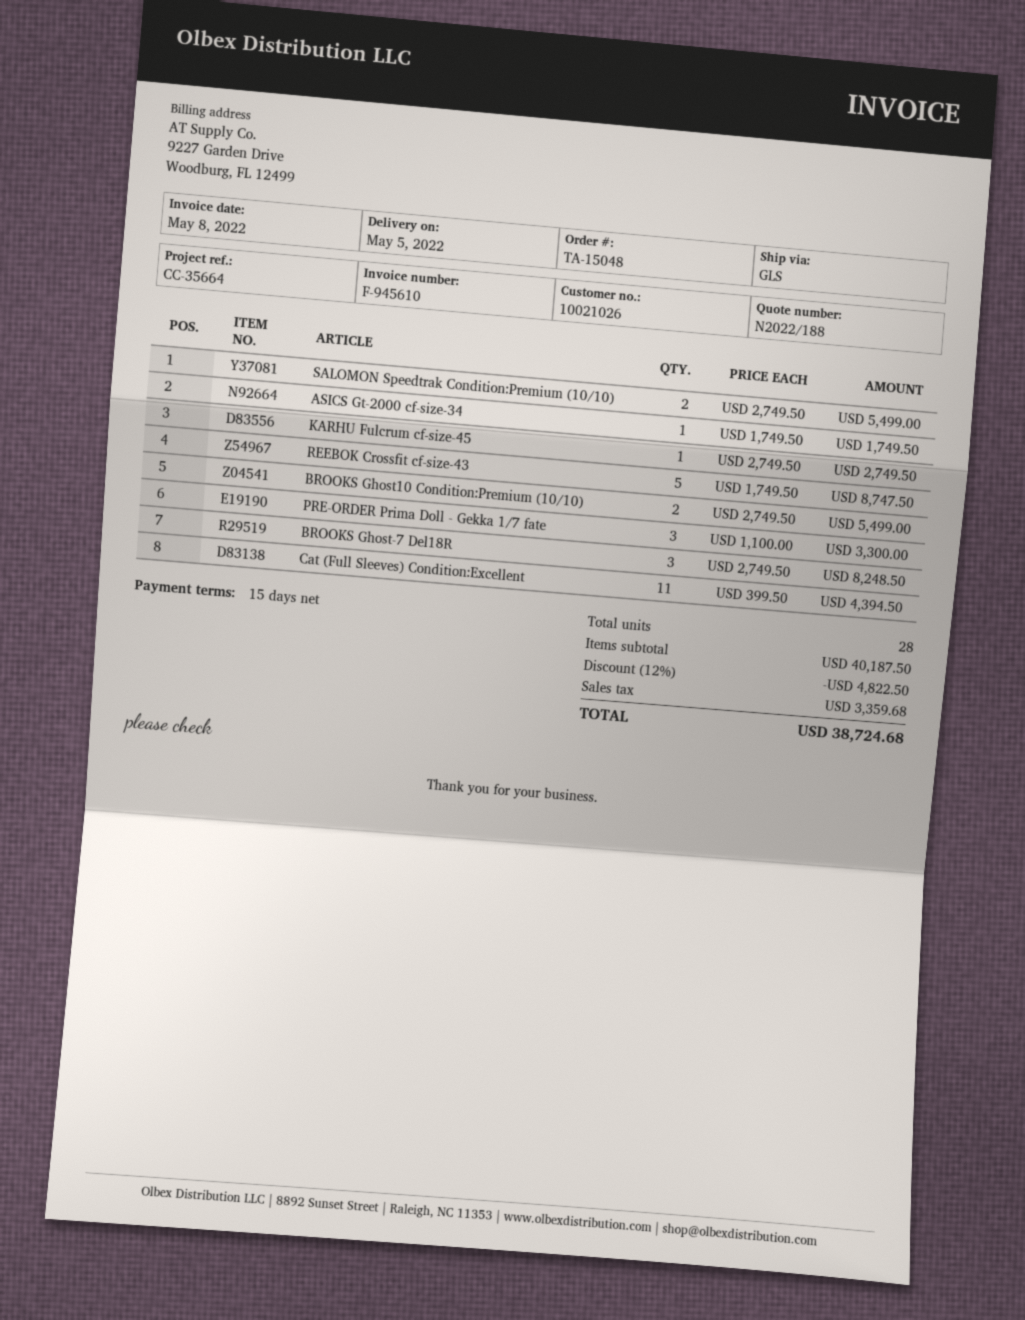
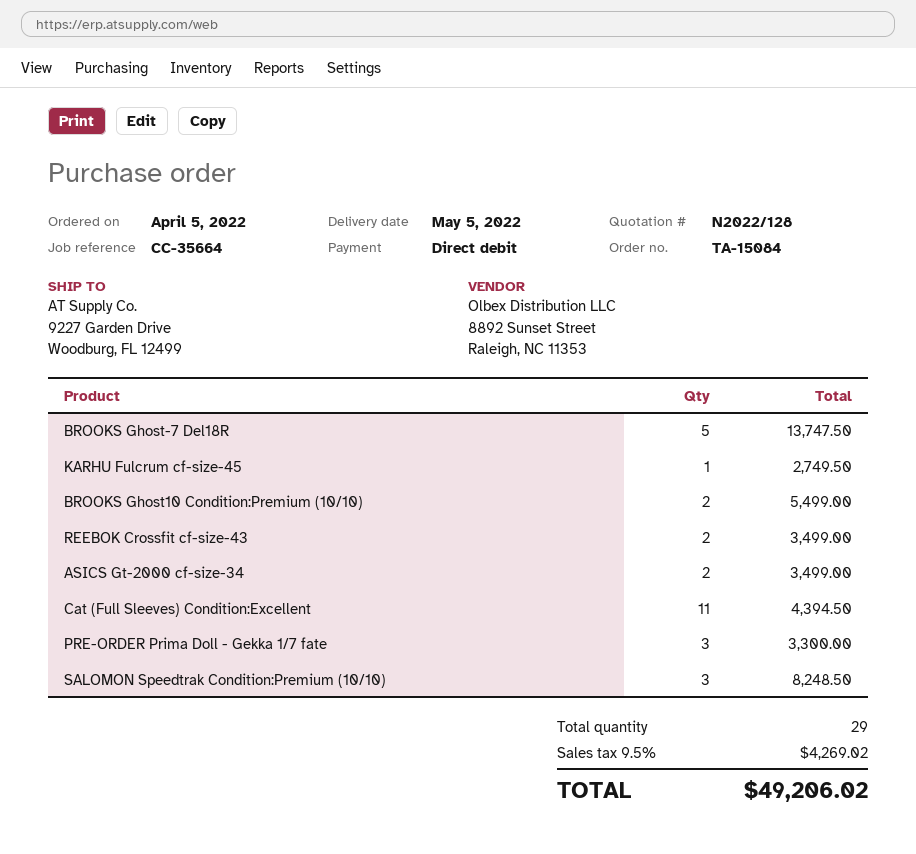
quote number: N2022/188 -> N2022/128
order number: TA-15048 -> TA-15084
SALOMON Speedtrak Condition:Premium (10/10): 2 for 5499.00 -> 3 for 8248.50
ASICS Gt-2000 cf-size-34: 1 for 1749.50 -> 2 for 3499.00
REEBOK Crossfit cf-size-43: 5 for 8747.50 -> 2 for 3499.00
BROOKS Ghost-7 Del18R: 3 for 8248.50 -> 5 for 13747.50
total quantity: 28 -> 29
discount: 12% = 4822.50 -> none
tax: 3359.68 -> 4269.02
total: 38724.68 -> 49206.02

